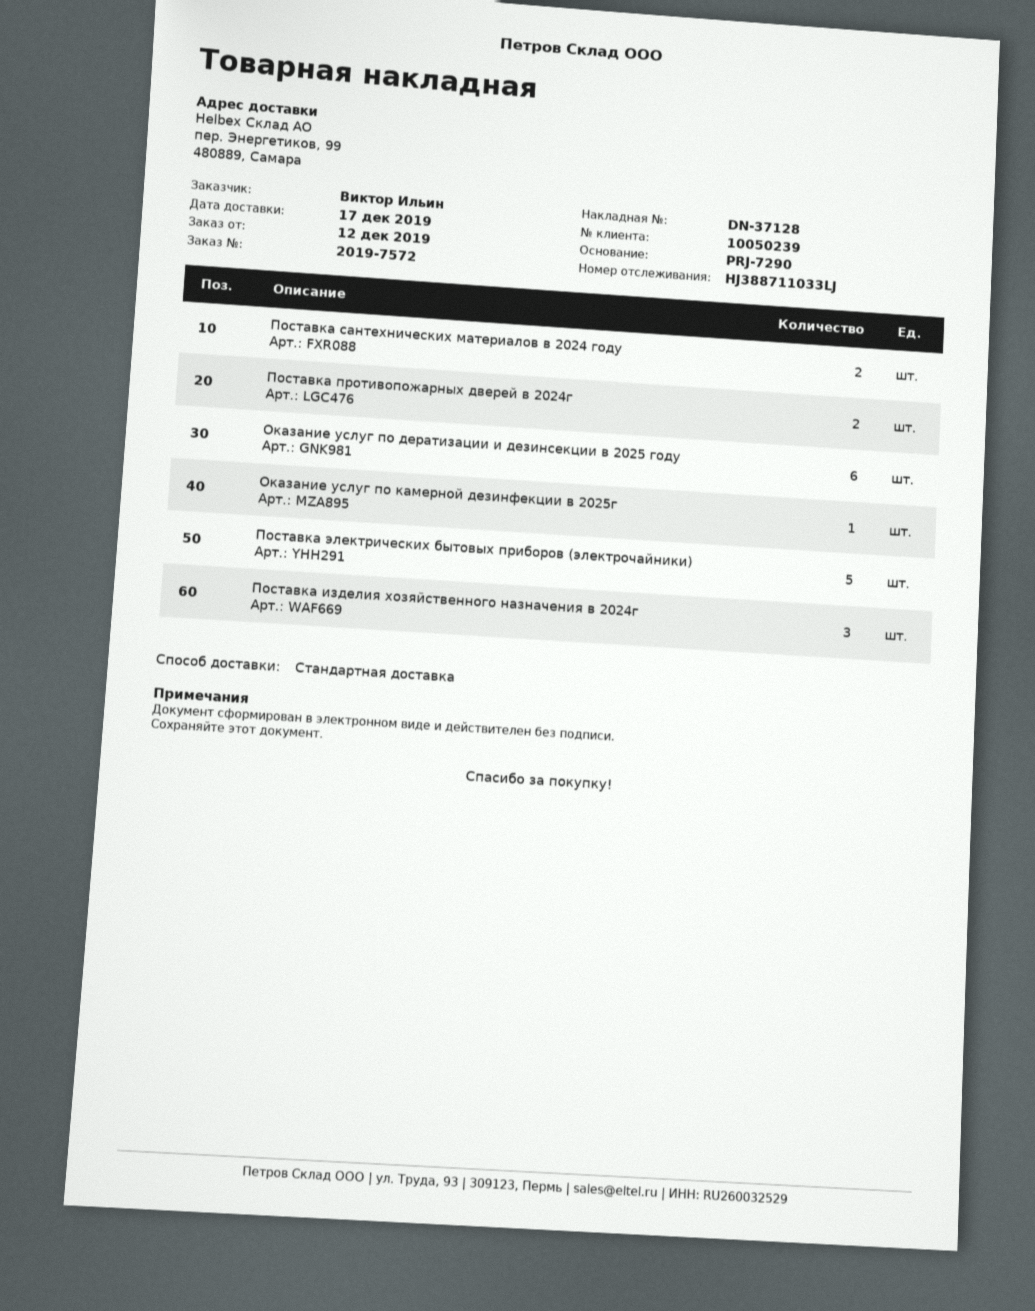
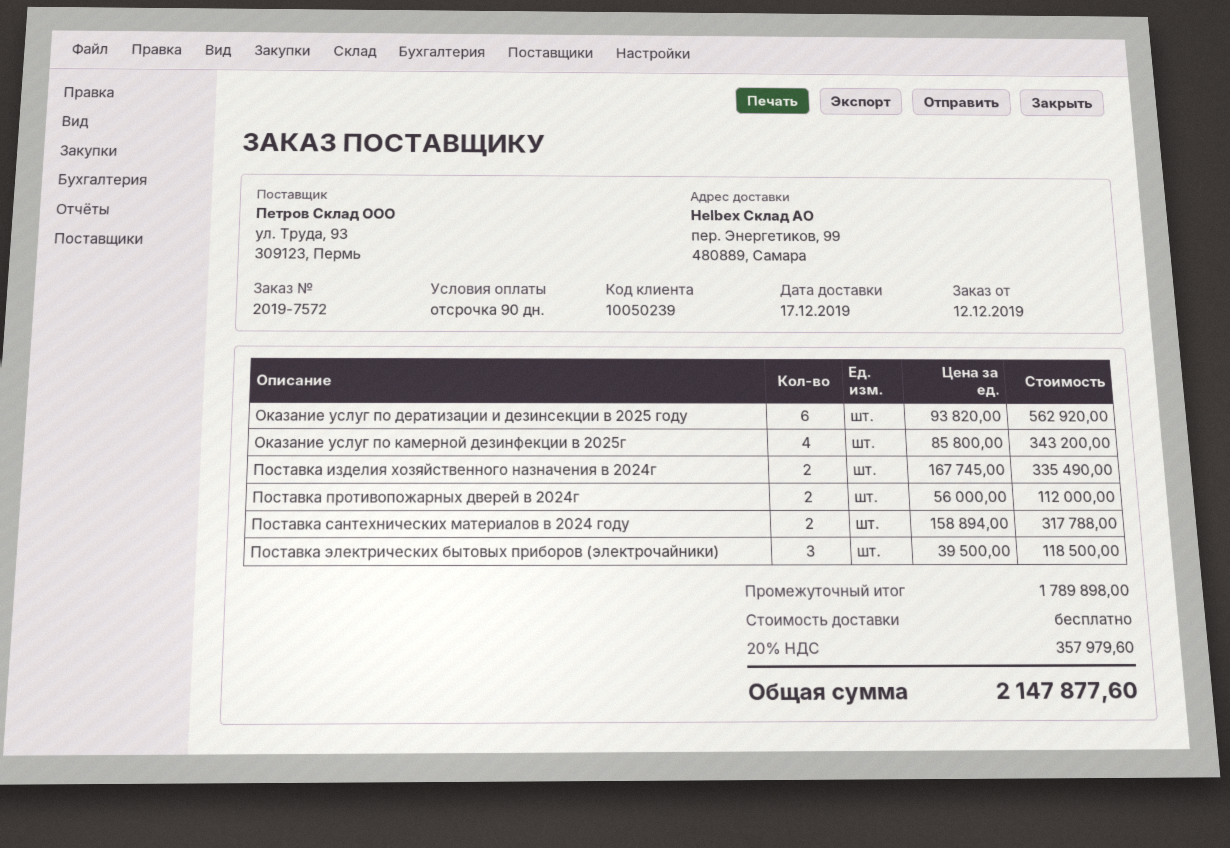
Оказание услуг по камерной дезинфекции в 2025г: 1 -> 4
Поставка электрических бытовых приборов (электрочайники): 5 -> 3
Поставка изделия хозяйственного назначения в 2024г: 3 -> 2

